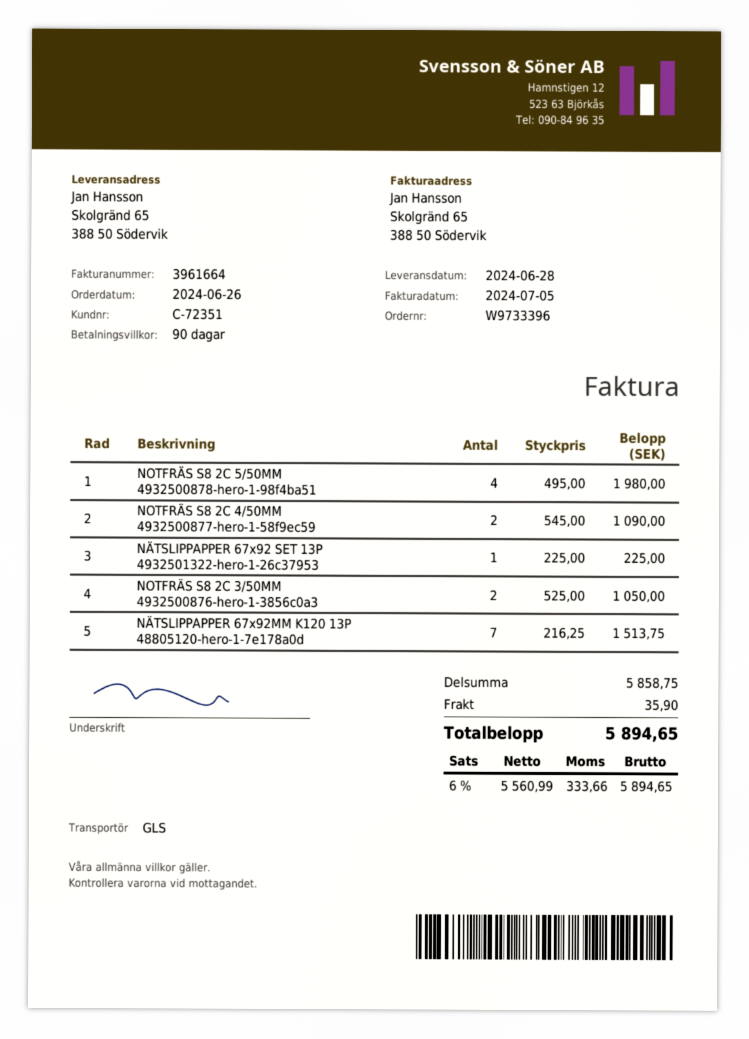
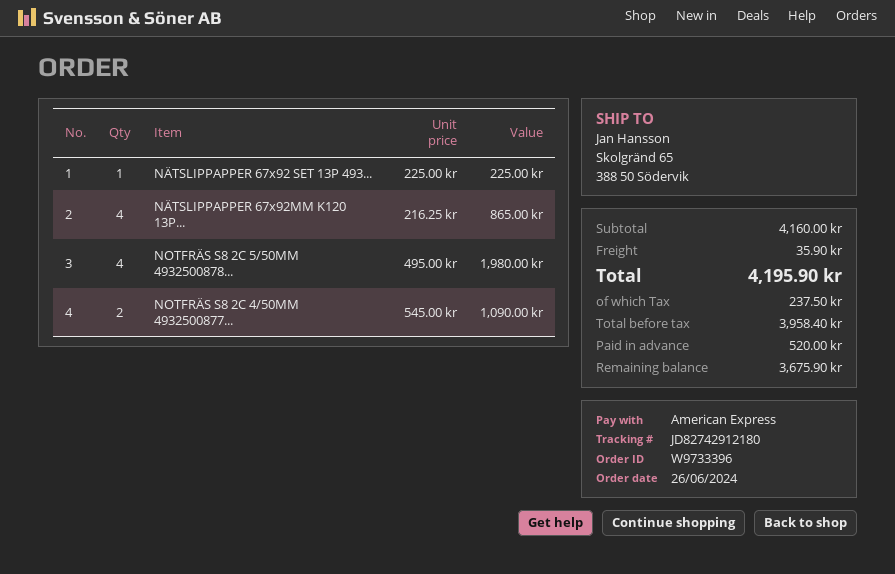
NOTFRÄS S8 2C 3/50MM 4932500876-hero-1-3856c0a3: 2 x 525.00 = 1050.00 -> none
NÄTSLIPPAPPER 67x92MM K120 13P 48805120-hero-1-7e178a0d: 7 x 216.25 = 1513.75 -> 4 x 216.25 = 865.00
subtotal: 5858.75 -> 4160.00
net: 5560.99 -> 3958.40
tax: 333.66 -> 237.50
total: 5894.65 -> 4195.90

